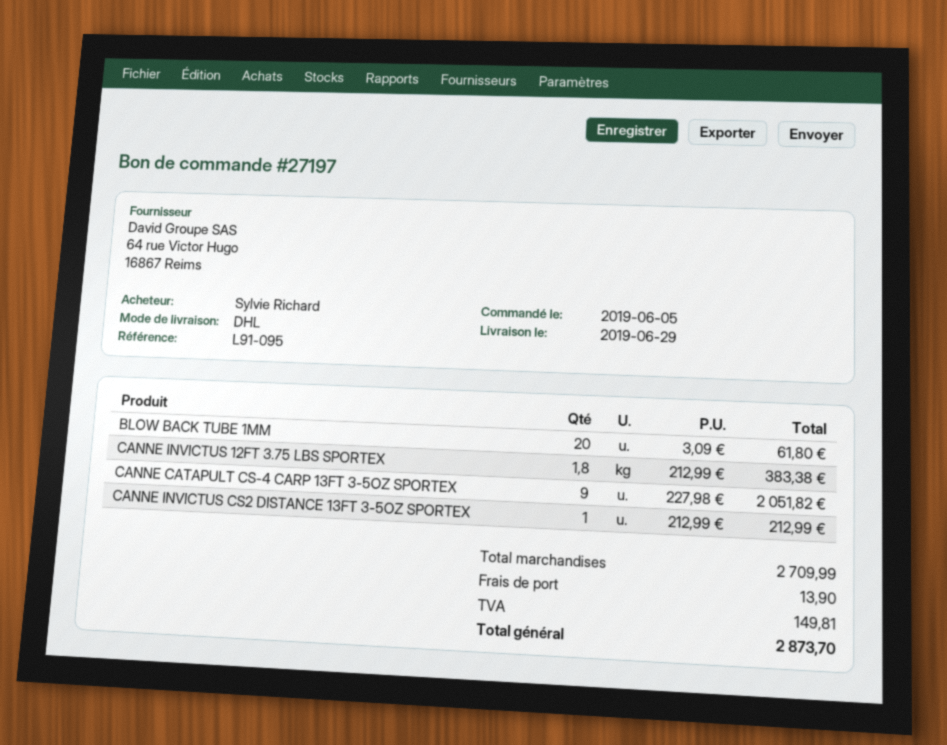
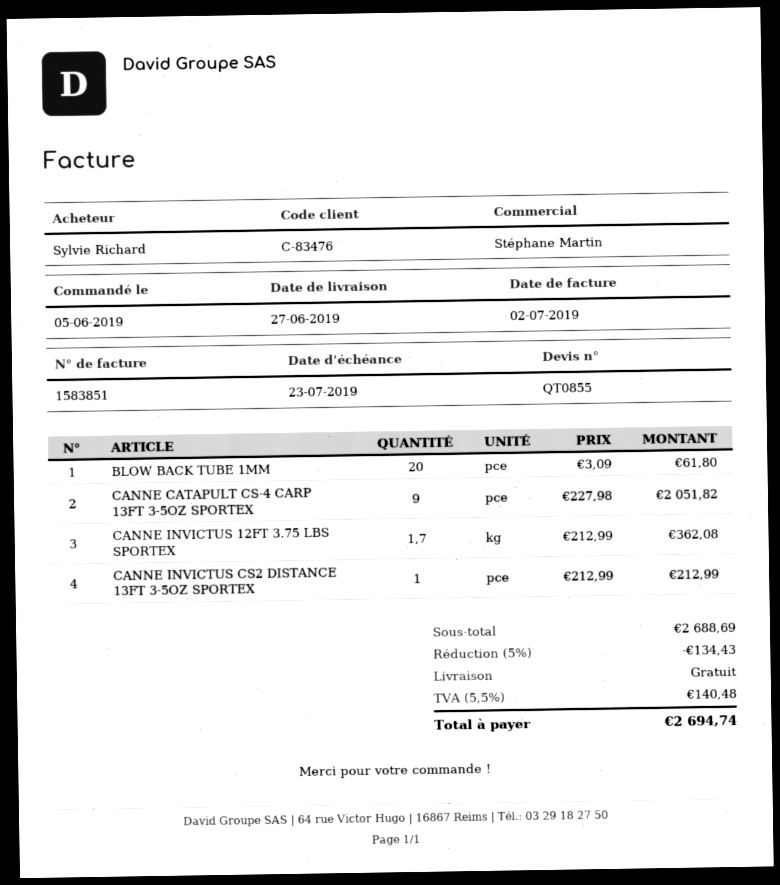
delivery date: 2019-06-29 -> 2019-06-27
CANNE INVICTUS 12FT 3.75 LBS SPORTEX: 1.8 x 212.99 = 383.38 -> 1.7 x 212.99 = 362.08
subtotal: 2709.99 -> 2688.69
discount: none -> 5% = 134.43
shipping: 13.90 -> 0.00
tax: 149.81 -> 140.48
total: 2873.70 -> 2694.74

